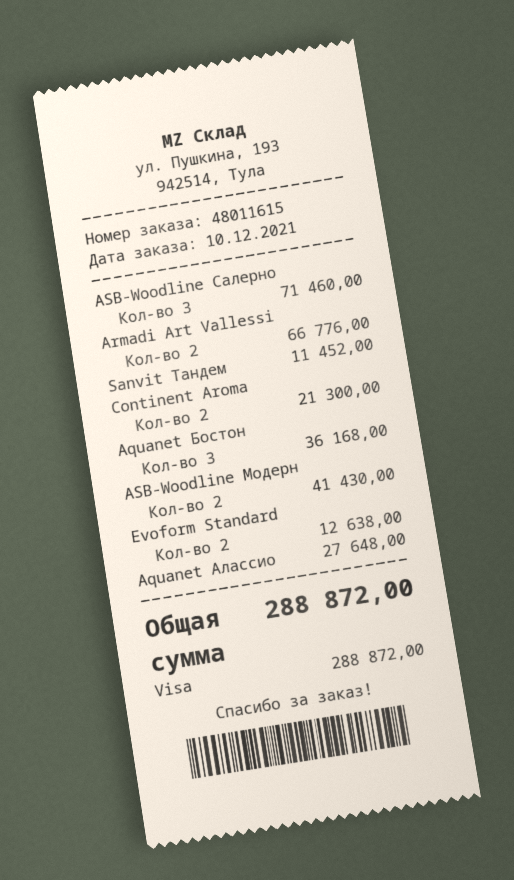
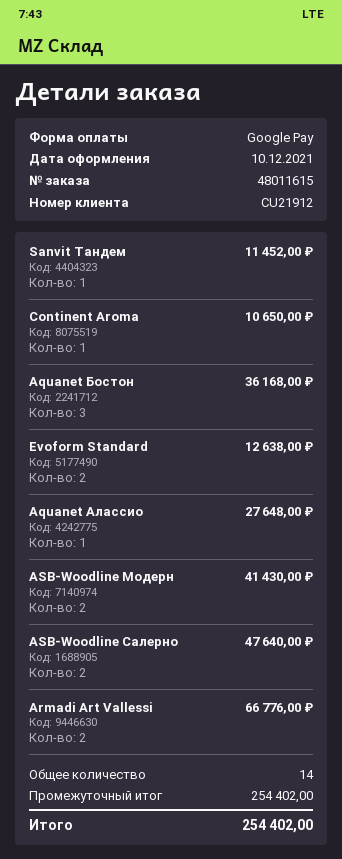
payment method: Visa -> Google Pay
ASB-Woodline Салерно: 3 for 71460.00 -> 2 for 47640.00
Continent Aroma: 2 for 21300.00 -> 1 for 10650.00
total: 288872.00 -> 254402.00

